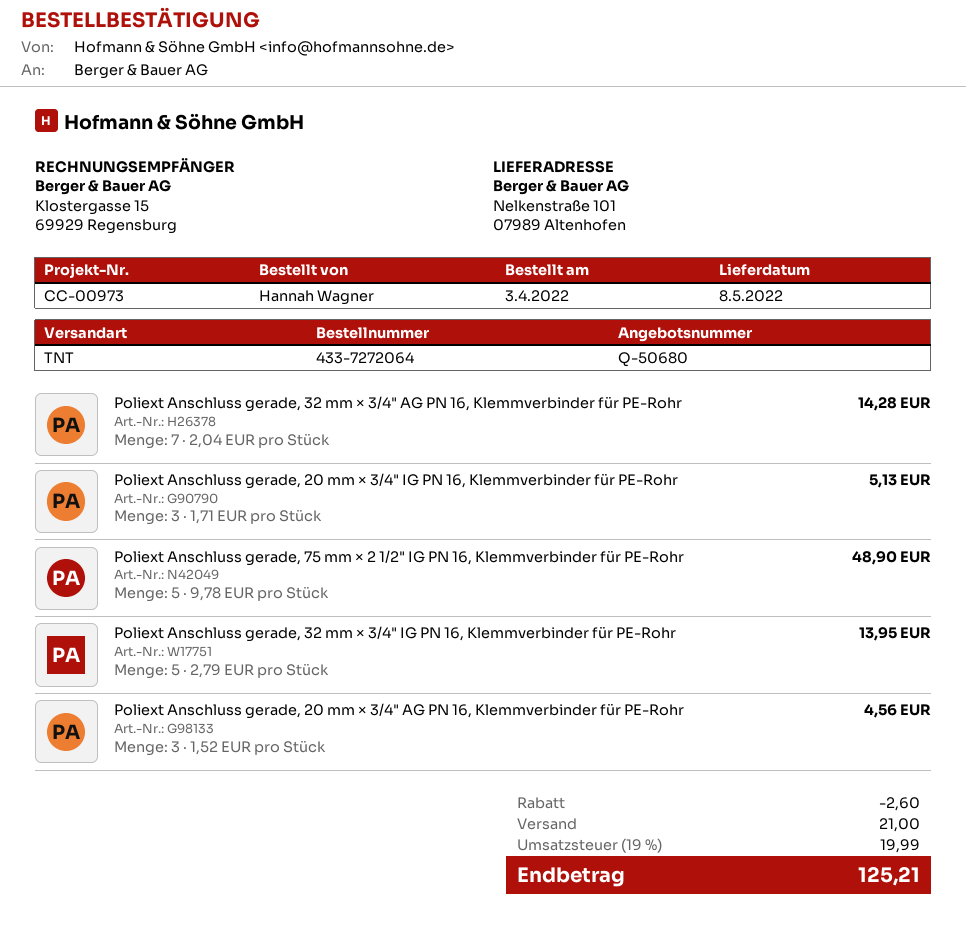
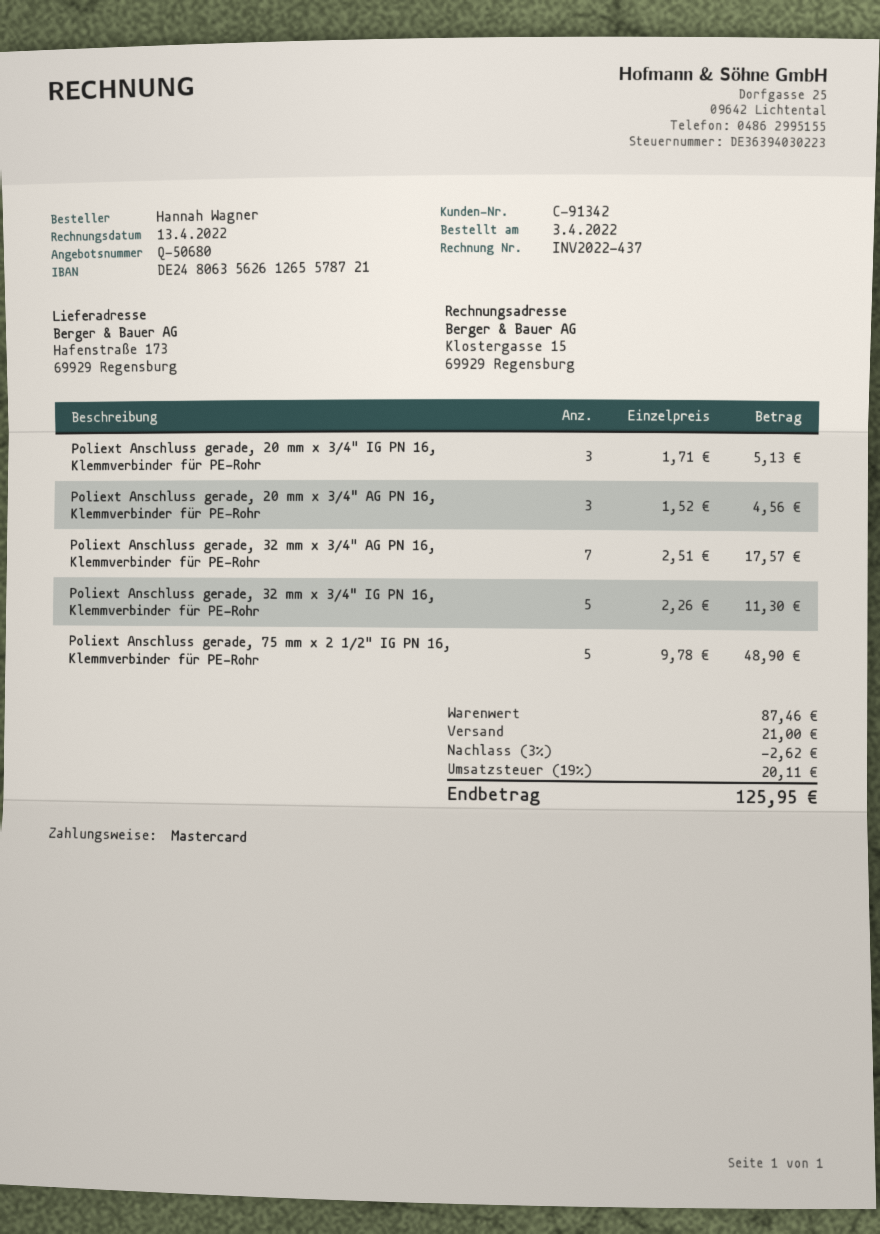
ship to: Nelkenstraße 101, 07989 Altenhofen -> Hafenstraße 173, 69929 Regensburg
Poliext Anschluss gerade, 32 mm × 3/4" AG PN 16, Klemmverbinder für PE-Rohr: 7 x 2.04 = 14.28 -> 7 x 2.51 = 17.57
Poliext Anschluss gerade, 32 mm × 3/4" IG PN 16, Klemmverbinder für PE-Rohr: 5 x 2.79 = 13.95 -> 5 x 2.26 = 11.30
discount: 2.60 -> 2.62
tax: 19% = 19.99 -> 19% = 20.11
total: 125.21 -> 125.95

